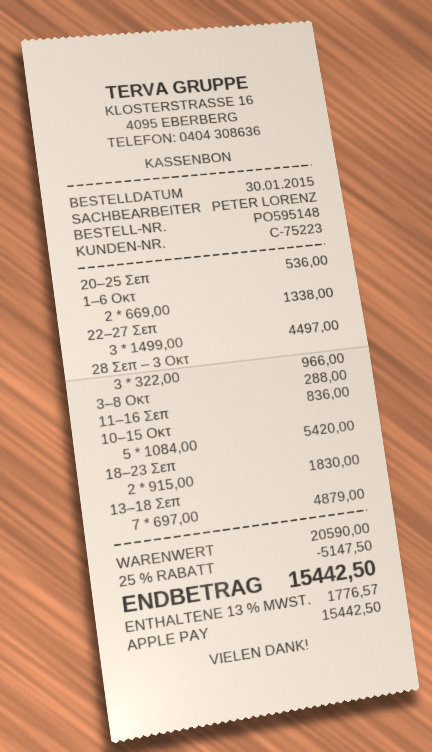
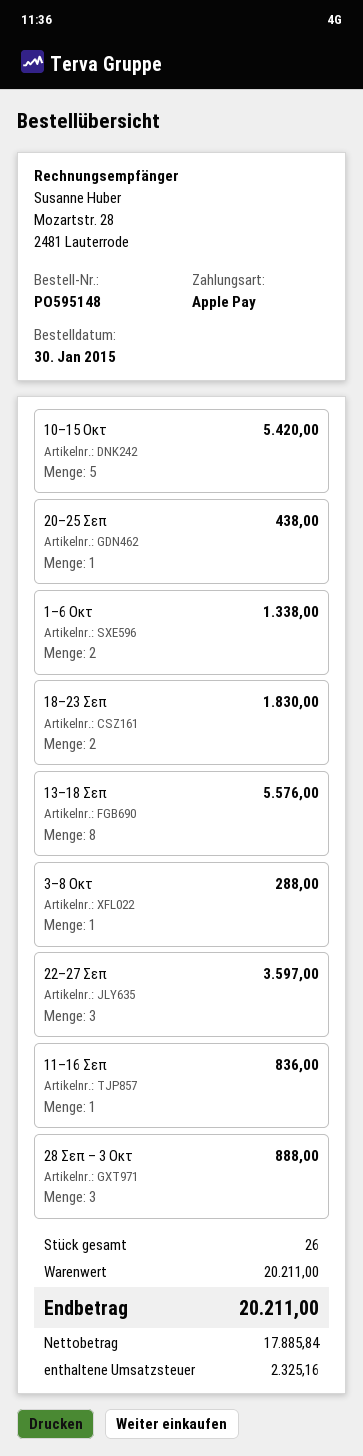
20–25 Σεπ: 1 for 536.00 -> 1 for 438.00
22–27 Σεπ: 3 for 4497.00 -> 3 for 3597.00
28 Σεπ – 3 Οκτ: 3 for 966.00 -> 3 for 888.00
13–18 Σεπ: 7 for 4879.00 -> 8 for 5576.00
subtotal: 20590.00 -> 20211.00
discount: 25% = 5147.50 -> none
tax: 1776.57 -> 2325.16
total: 15442.50 -> 20211.00

